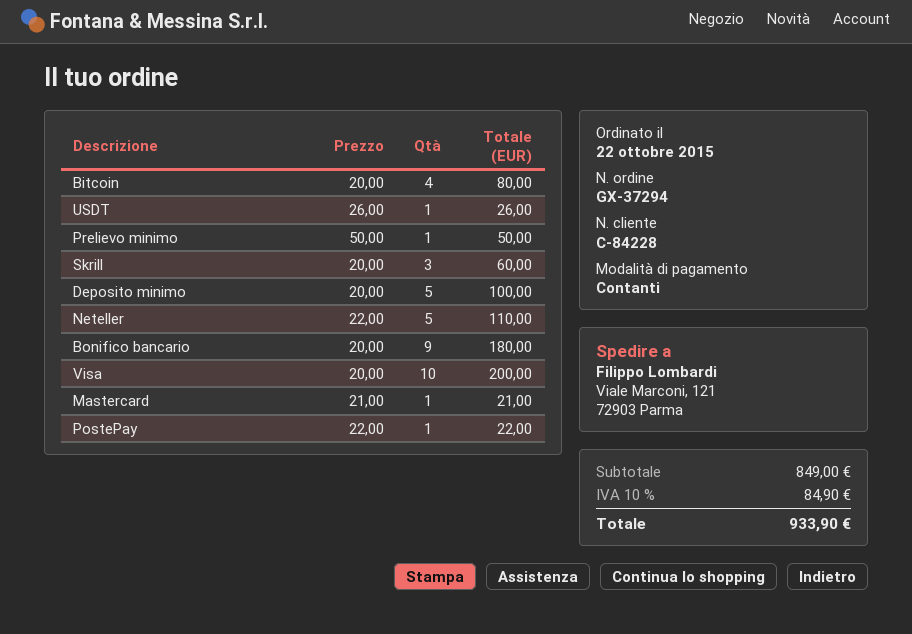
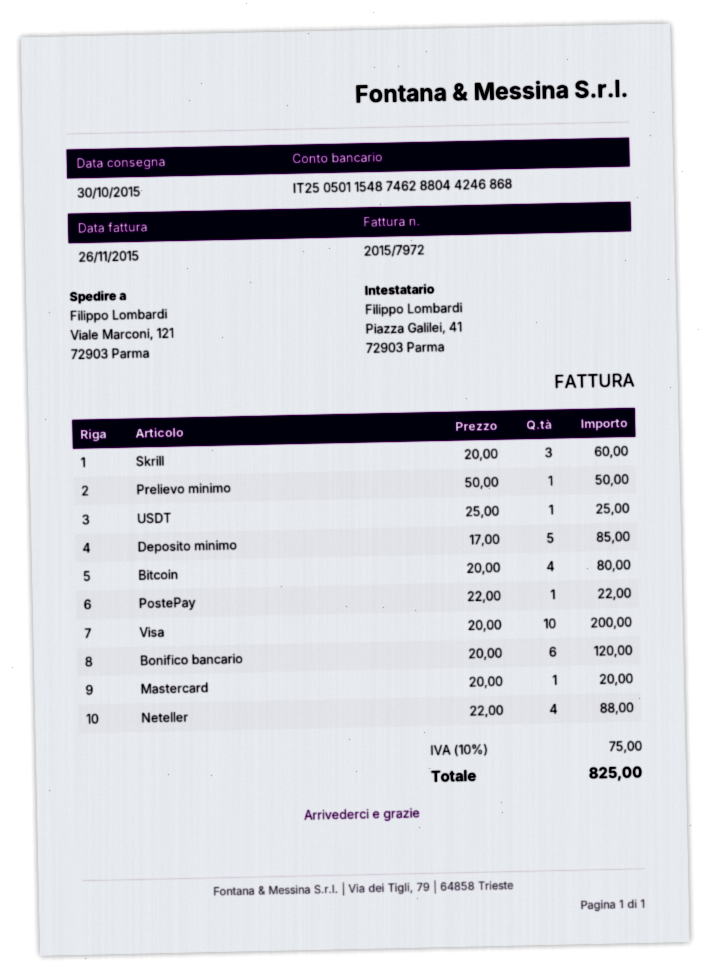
USDT: 1 x 26.00 = 26.00 -> 1 x 25.00 = 25.00
Deposito minimo: 5 x 20.00 = 100.00 -> 5 x 17.00 = 85.00
Neteller: 5 x 22.00 = 110.00 -> 4 x 22.00 = 88.00
Bonifico bancario: 9 x 20.00 = 180.00 -> 6 x 20.00 = 120.00
Mastercard: 1 x 21.00 = 21.00 -> 1 x 20.00 = 20.00
tax: 10% = 84.90 -> 10% = 75.00
total: 933.90 -> 825.00

